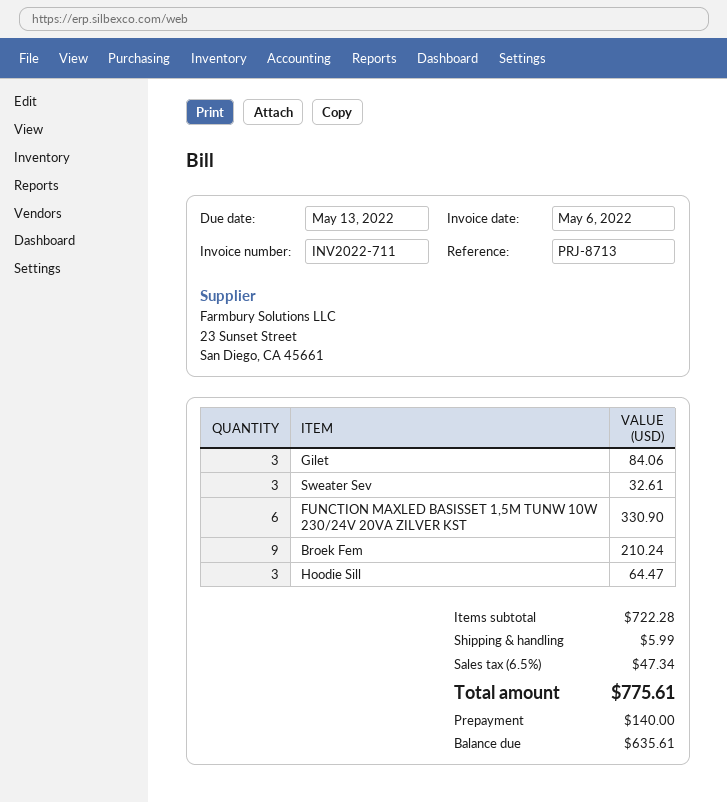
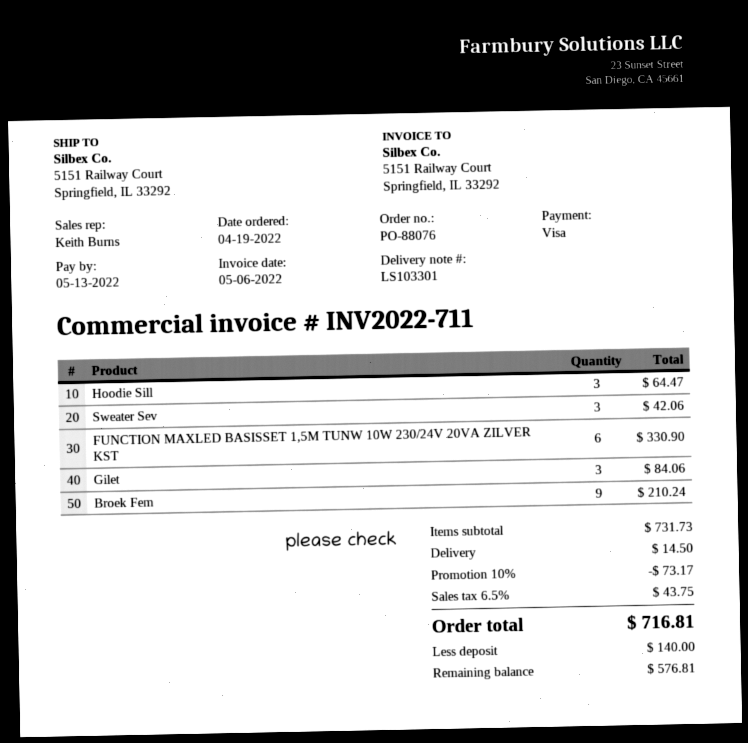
Sweater Sev: 3 for 32.61 -> 3 for 42.06
subtotal: 722.28 -> 731.73
discount: none -> 10% = 73.17
shipping: 5.99 -> 14.50
tax: 6.5% = 47.34 -> 6.5% = 43.75
total: 775.61 -> 716.81
balance: 635.61 -> 576.81

